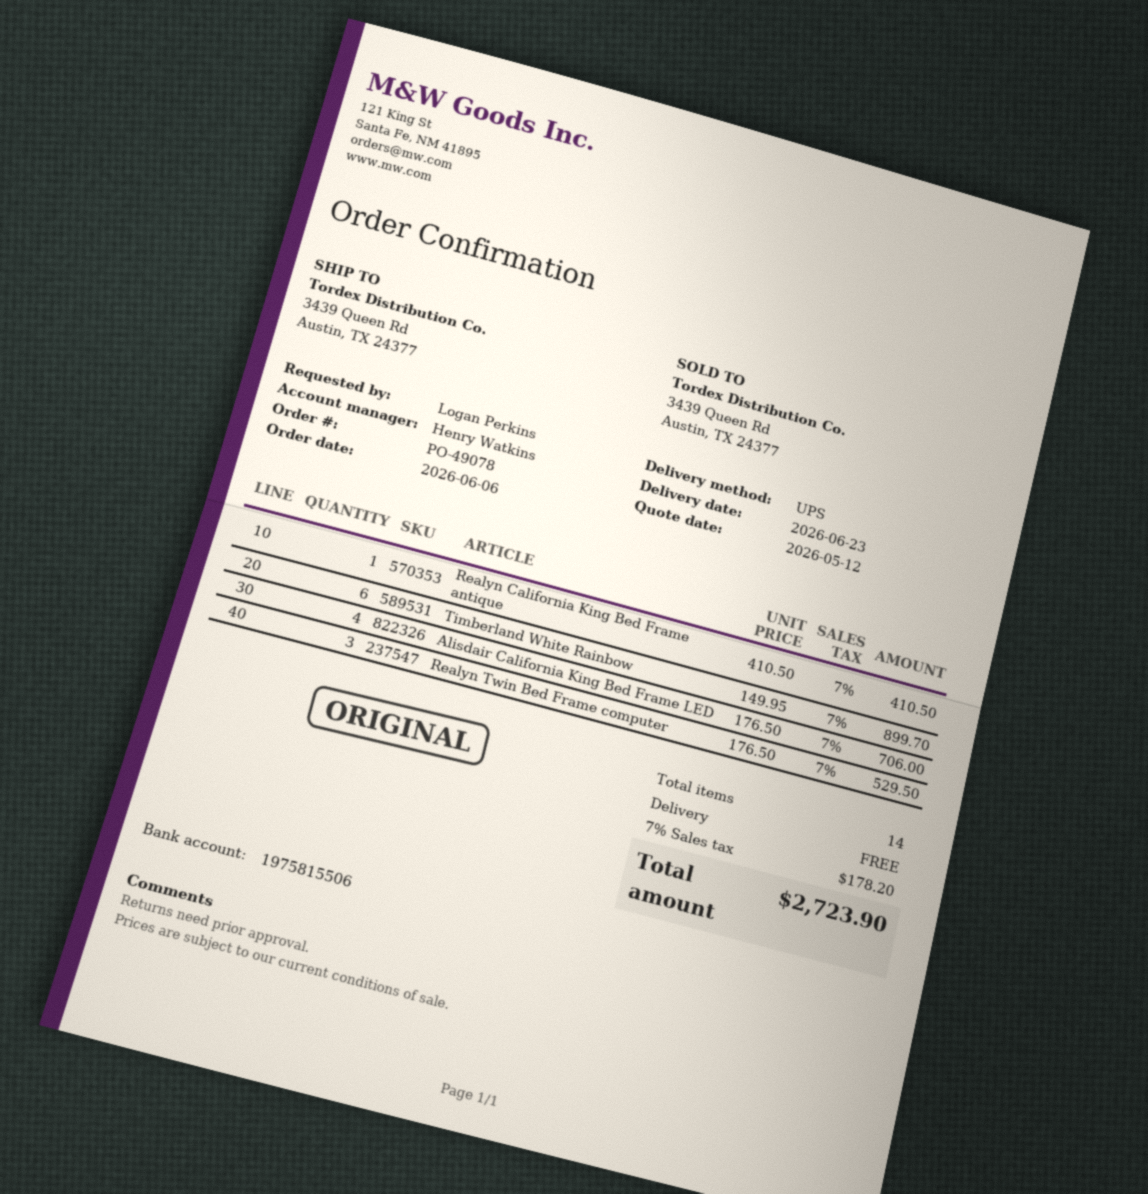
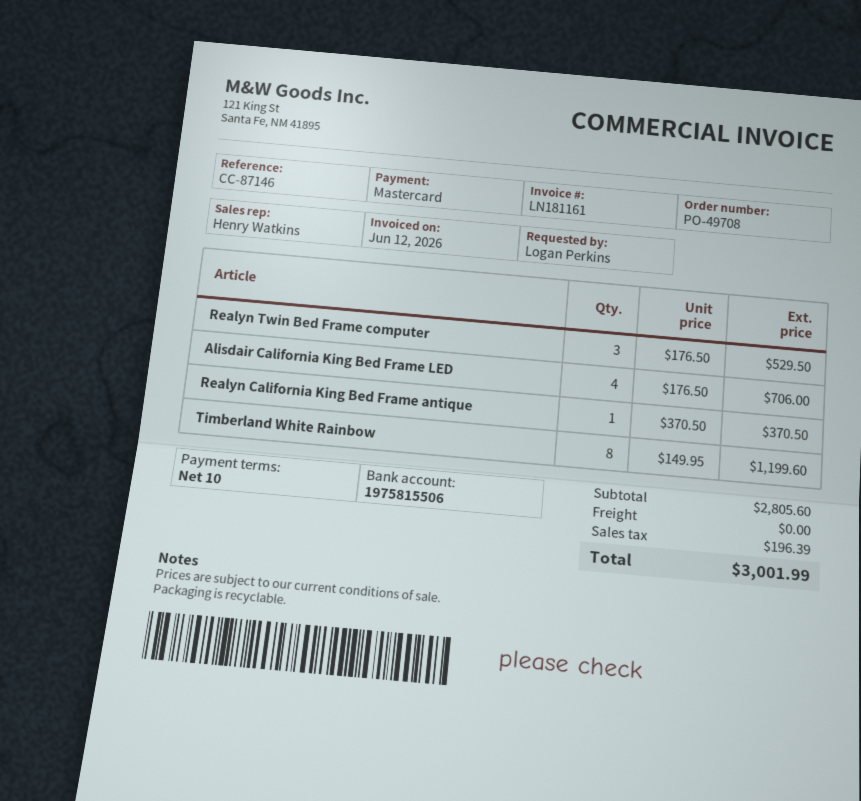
order number: PO-49078 -> PO-49708
Realyn California King Bed Frame antique: 1 x 410.50 = 410.50 -> 1 x 370.50 = 370.50
Timberland White Rainbow: 6 x 149.95 = 899.70 -> 8 x 149.95 = 1199.60
tax: 178.20 -> 196.39
total: 2723.90 -> 3001.99

